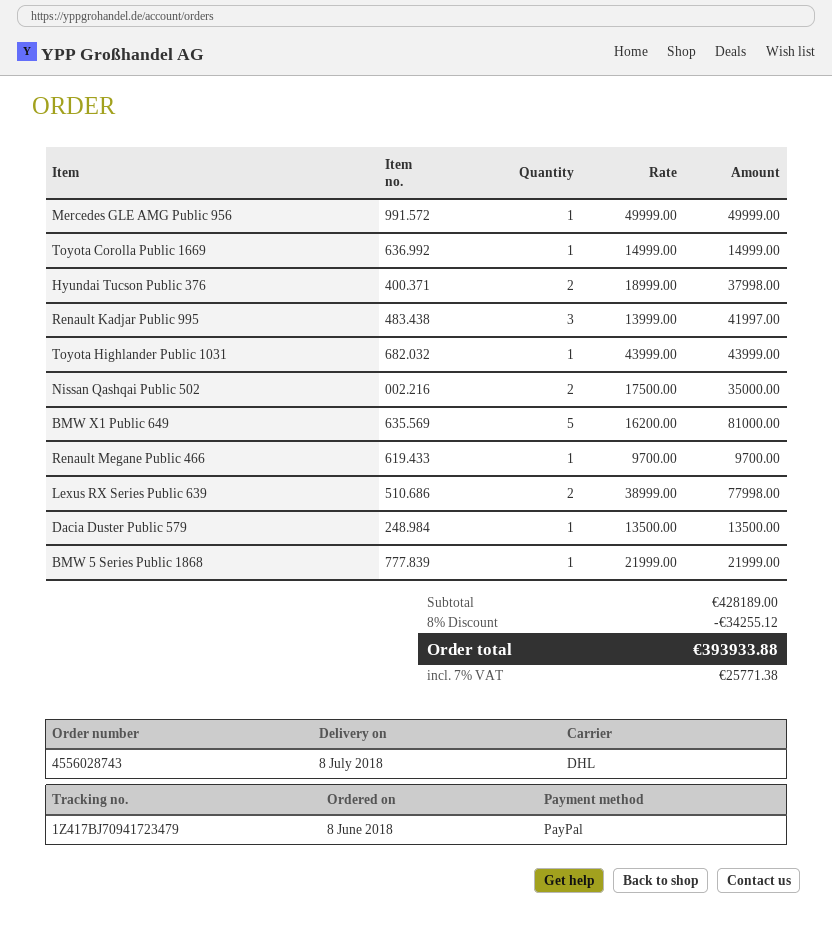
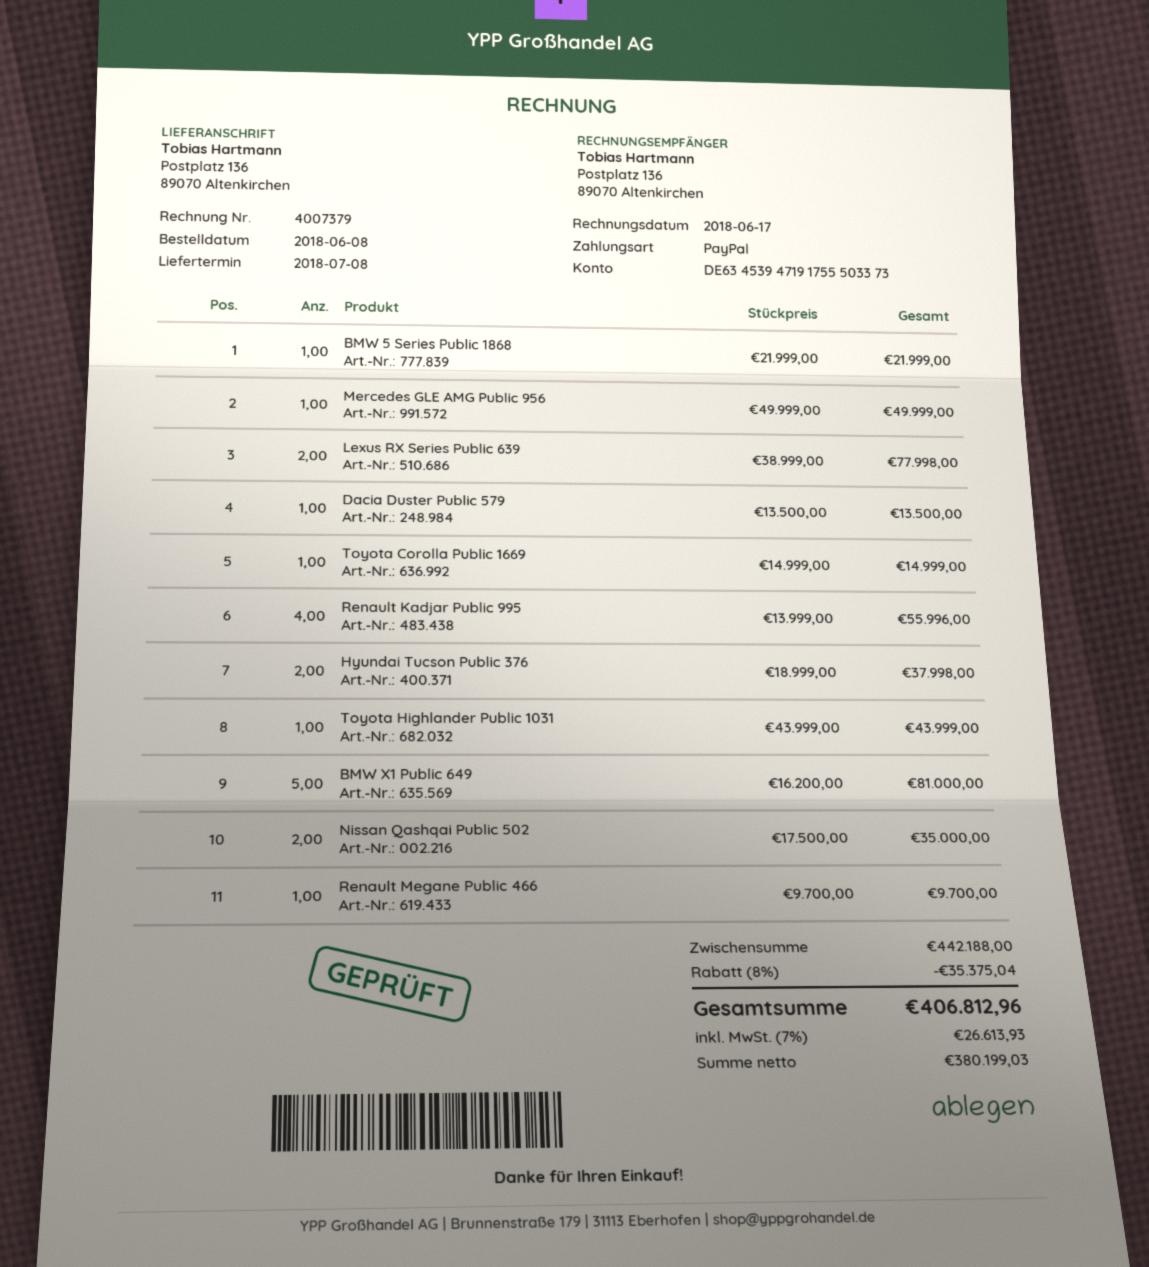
Renault Kadjar Public 995: 3 x 13999.00 = 41997.00 -> 4 x 13999.00 = 55996.00
subtotal: 428189.00 -> 442188.00
discount: 8% = 34255.12 -> 8% = 35375.04
tax: 7% = 25771.38 -> 7% = 26613.93
total: 393933.88 -> 406812.96

